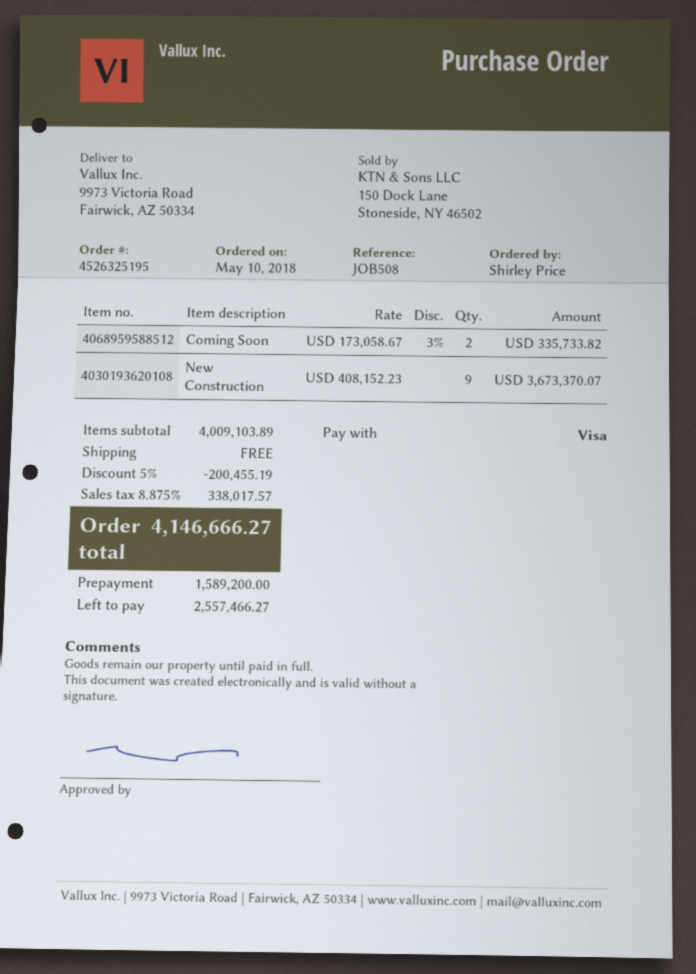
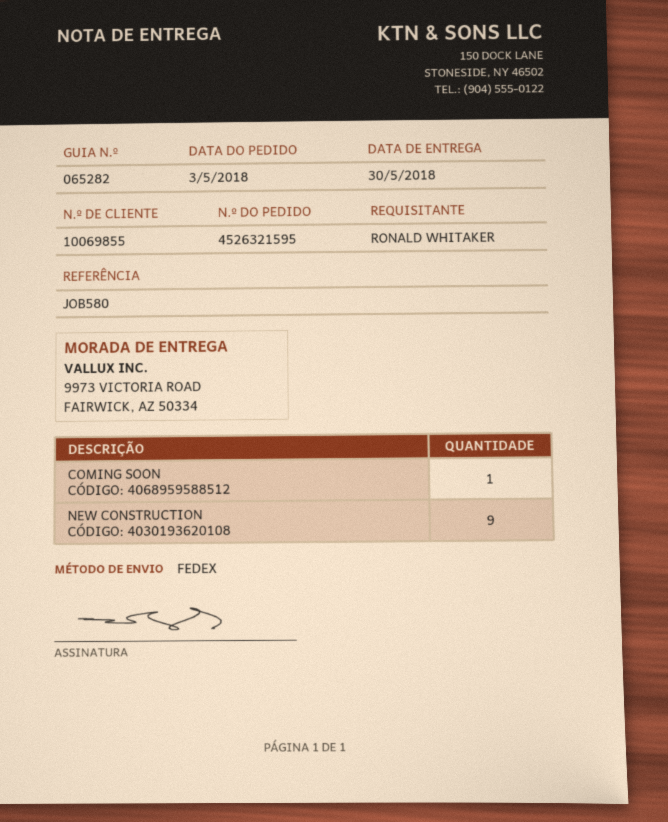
order number: 4526325195 -> 4526321595
order date: 2018-05-10 -> 2018-05-03
reference: JOB508 -> JOB580
ordered by: Shirley Price -> RONALD WHITAKER
Coming Soon: 2 -> 1

